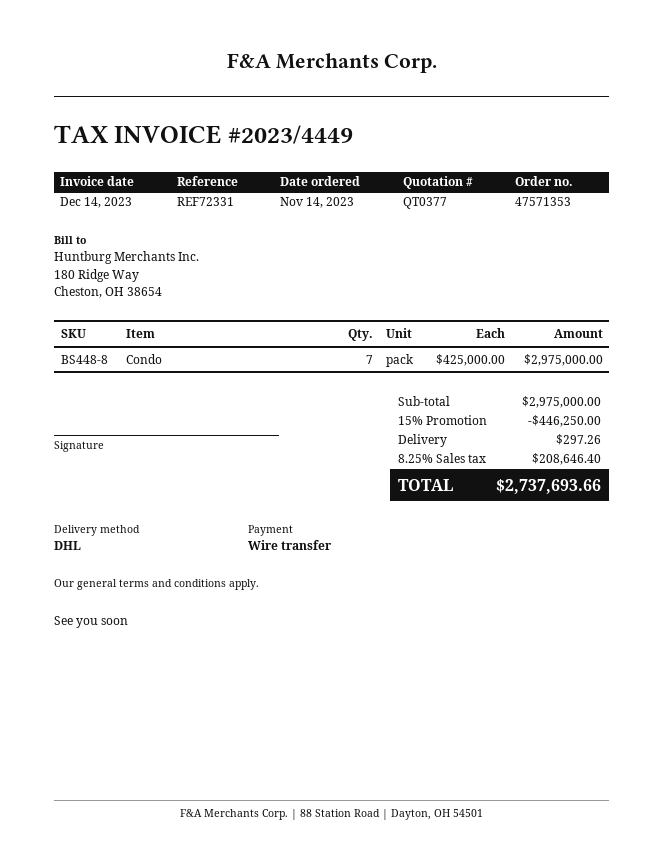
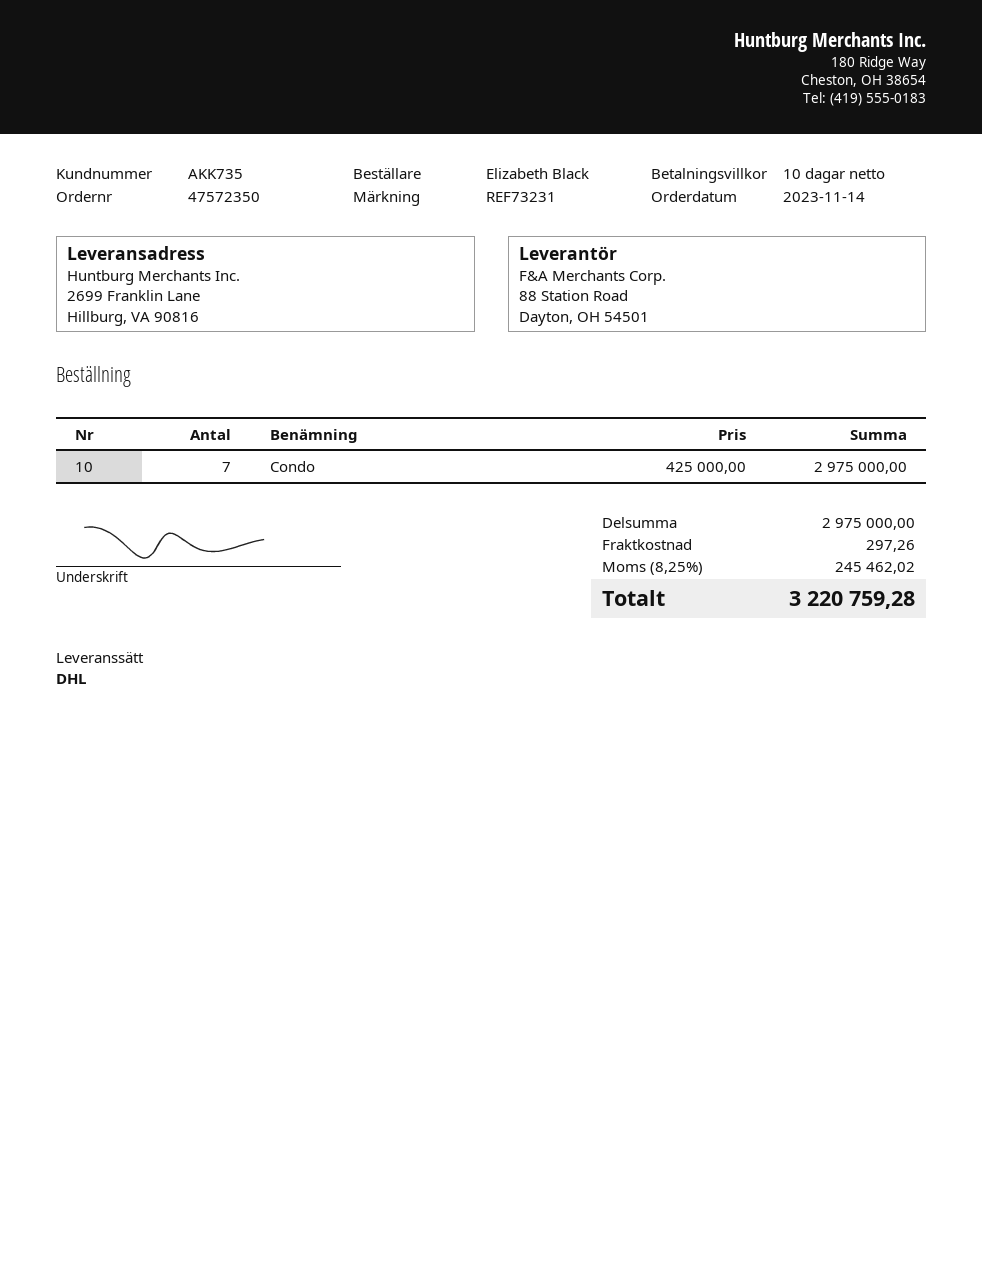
order number: 47571353 -> 47572350
reference: REF72331 -> REF73231
discount: 15% = 446250.00 -> none
tax: 8.25% = 208646.40 -> 8.25% = 245462.02
total: 2737693.66 -> 3220759.28

